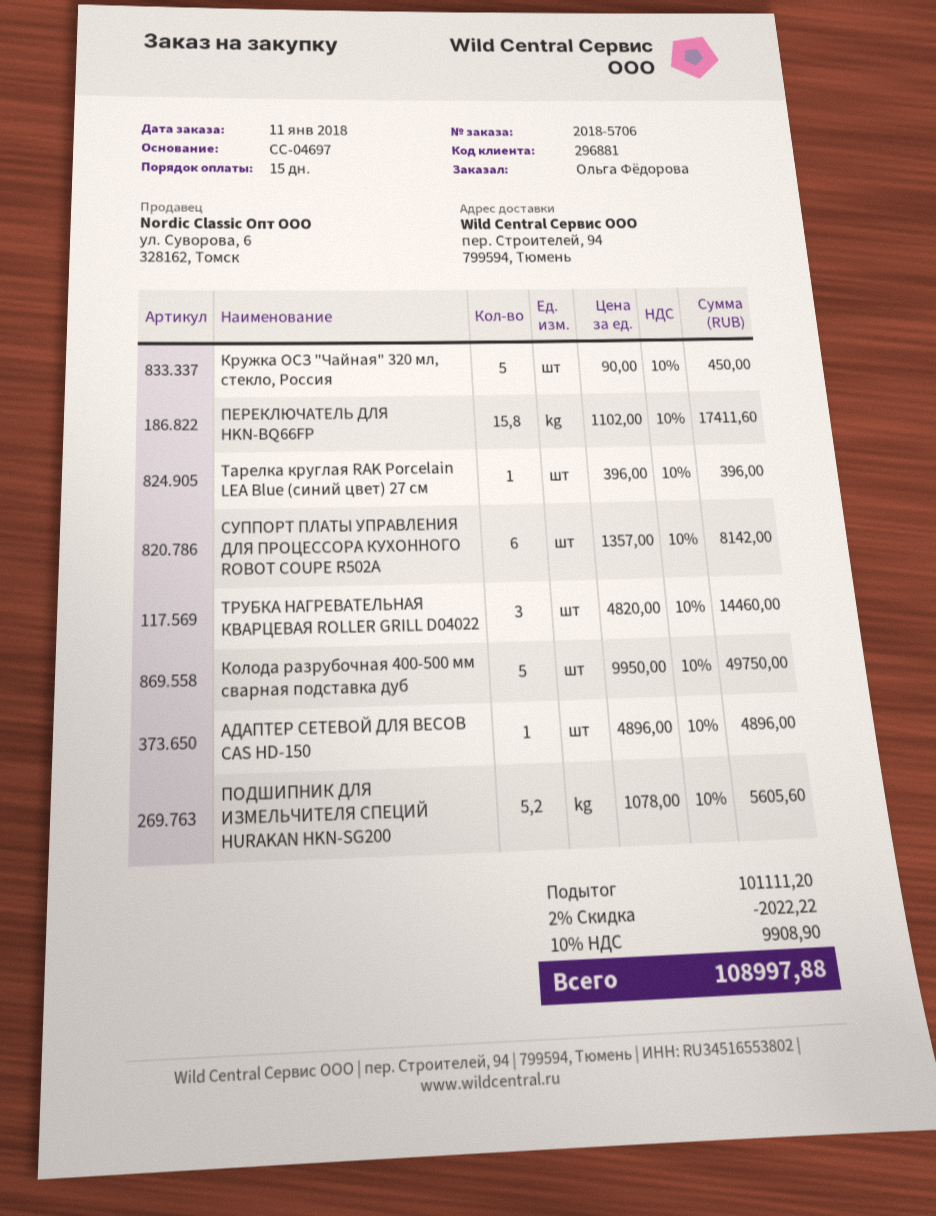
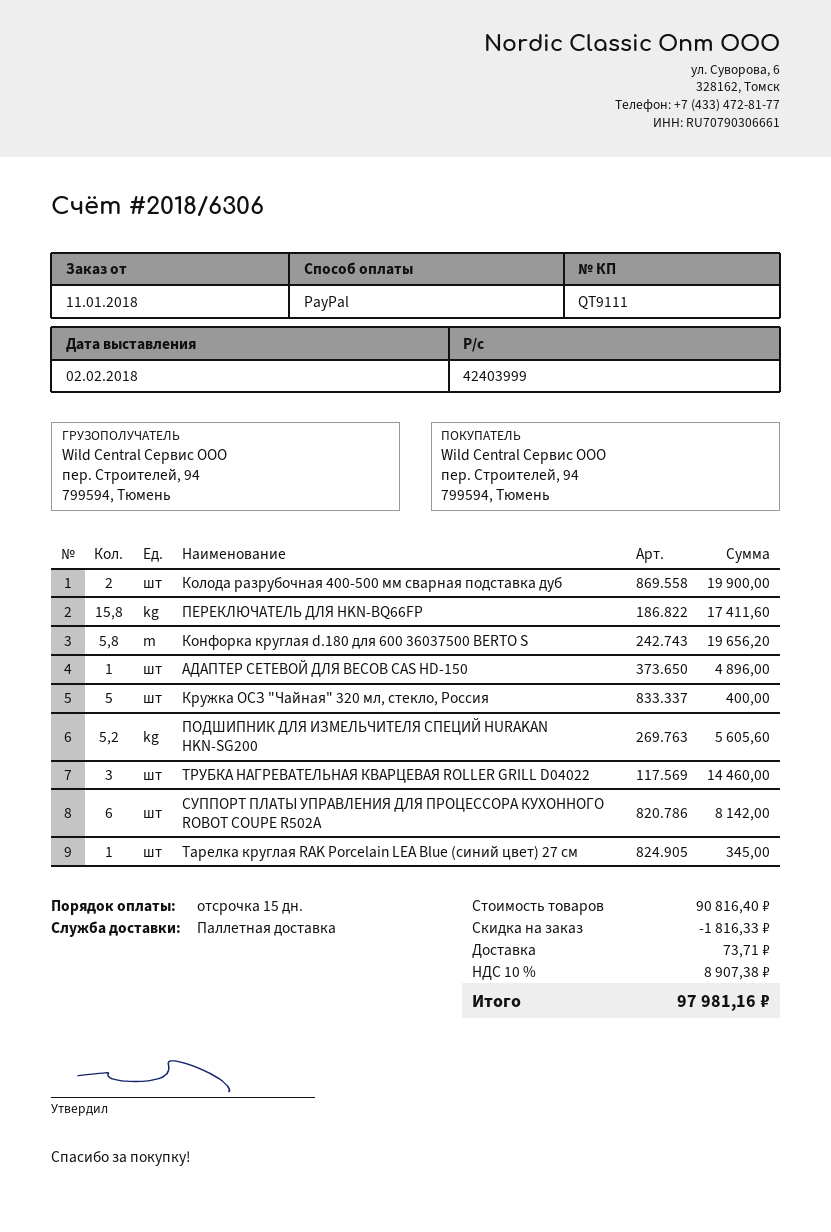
Кружка ОСЗ "Чайная" 320 мл, стекло, Россия: 5 for 450.00 -> 5 for 400.00
Тарелка круглая RAK Porcelain LEA Blue (синий цвет) 27 см: 1 for 396.00 -> 1 for 345.00
Колода разрубочная 400-500 мм сварная подставка дуб: 5 for 49750.00 -> 2 for 19900.00
Конфорка круглая d.180 для 600 36037500 BERTO S: none -> 5.8 for 19656.20
subtotal: 101111.20 -> 90816.40
discount: 2022.22 -> 1816.33
shipping: none -> 73.71
tax: 10% = 9908.90 -> 10% = 8907.38
total: 108997.88 -> 97981.16

